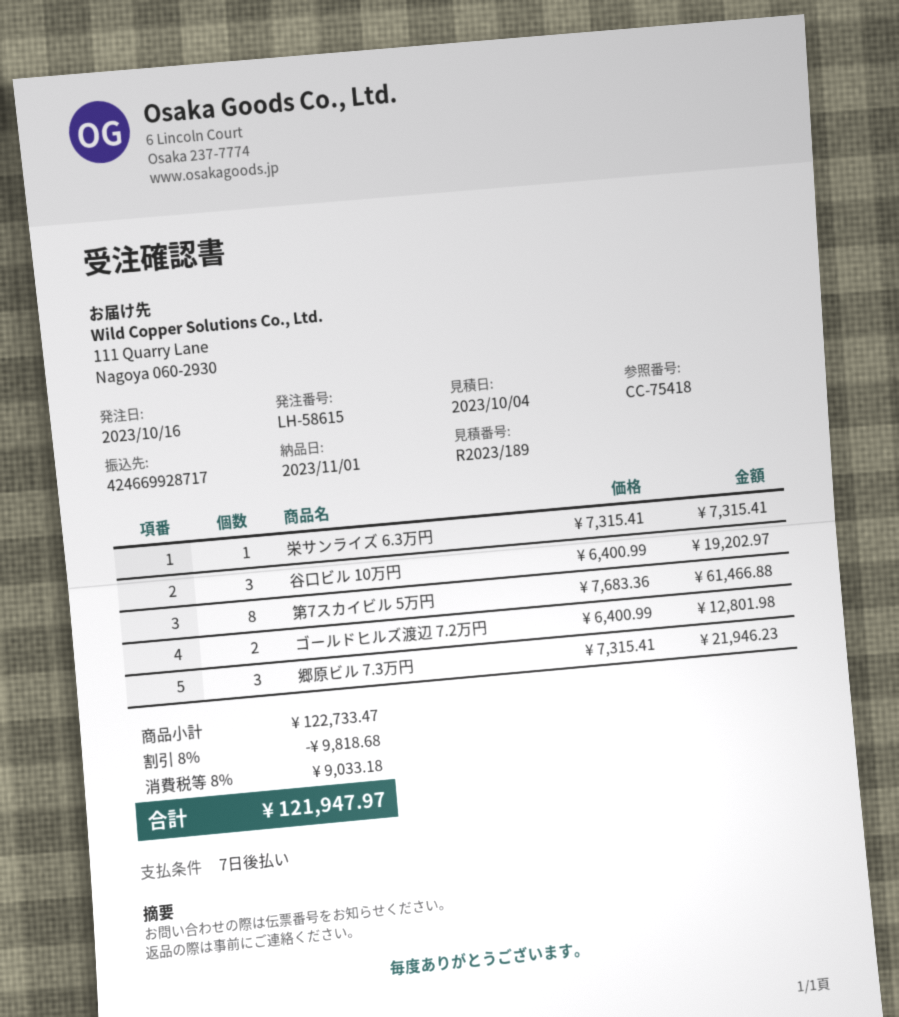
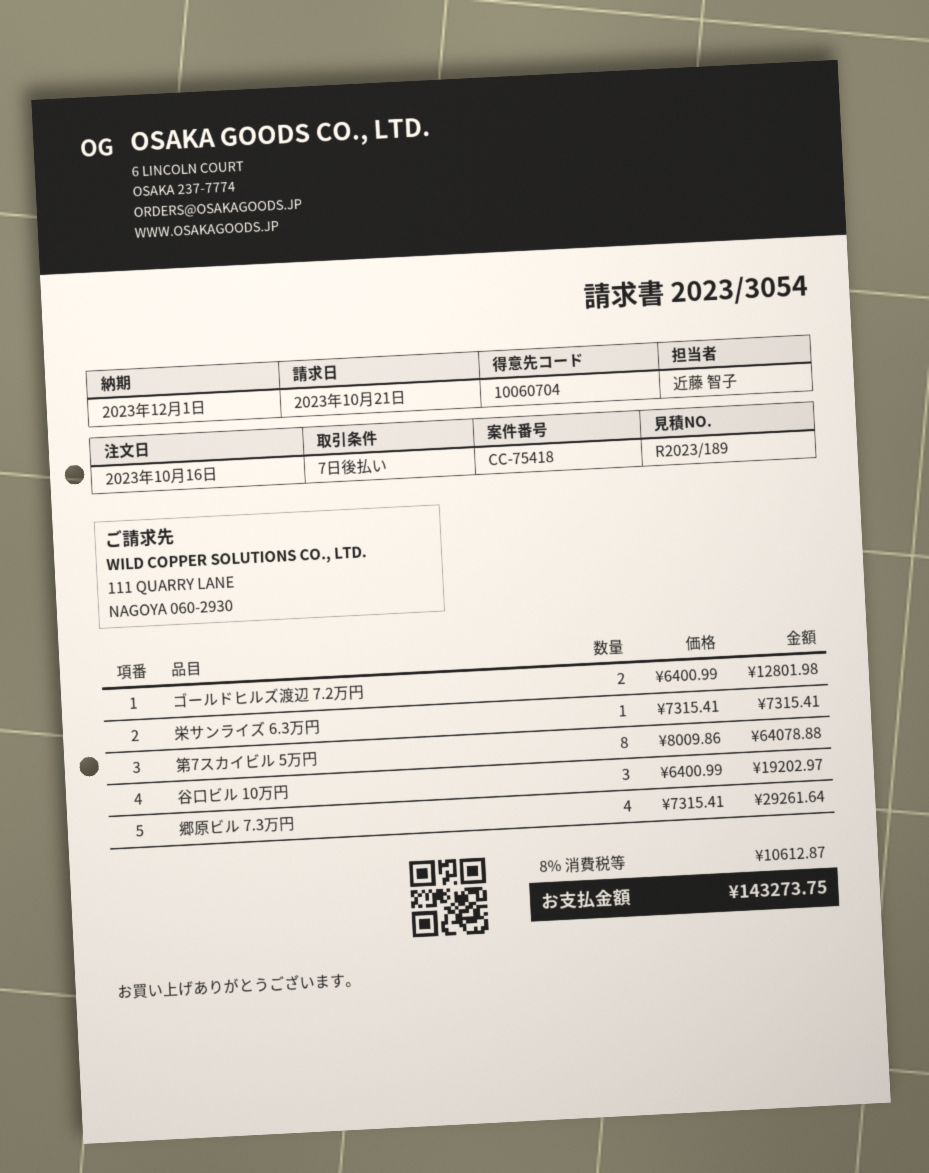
delivery date: 2023-11-01 -> 2023-12-01
第7スカイビル 5万円: 8 x 7683.36 = 61466.88 -> 8 x 8009.86 = 64078.88
郷原ビル 7.3万円: 3 x 7315.41 = 21946.23 -> 4 x 7315.41 = 29261.64
discount: 8% = 9818.68 -> none
tax: 8% = 9033.18 -> 8% = 10612.87
total: 121947.97 -> 143273.75

